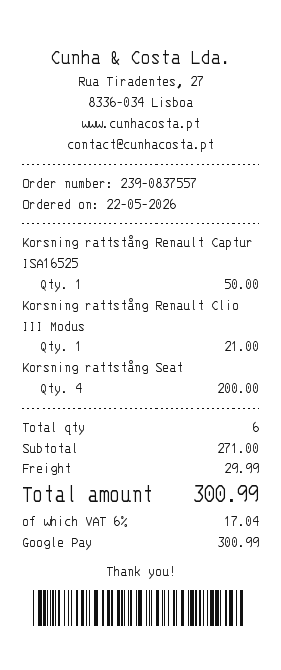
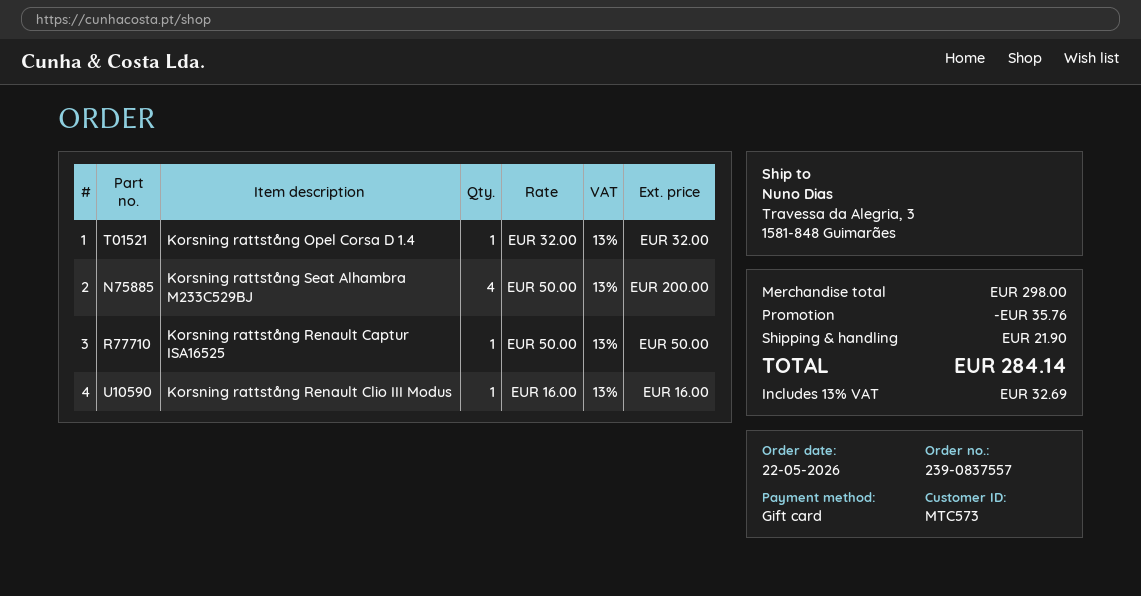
payment method: Google Pay -> gift card
Korsning rattstång Renault Clio III Modus: 1 for 21.00 -> 1 for 16.00
Korsning rattstång Opel Corsa D 1.4: none -> 1 for 32.00
subtotal: 271.00 -> 298.00
discount: none -> 35.76
shipping: 29.99 -> 21.90
tax: 6% = 17.04 -> 13% = 32.69
total: 300.99 -> 284.14

